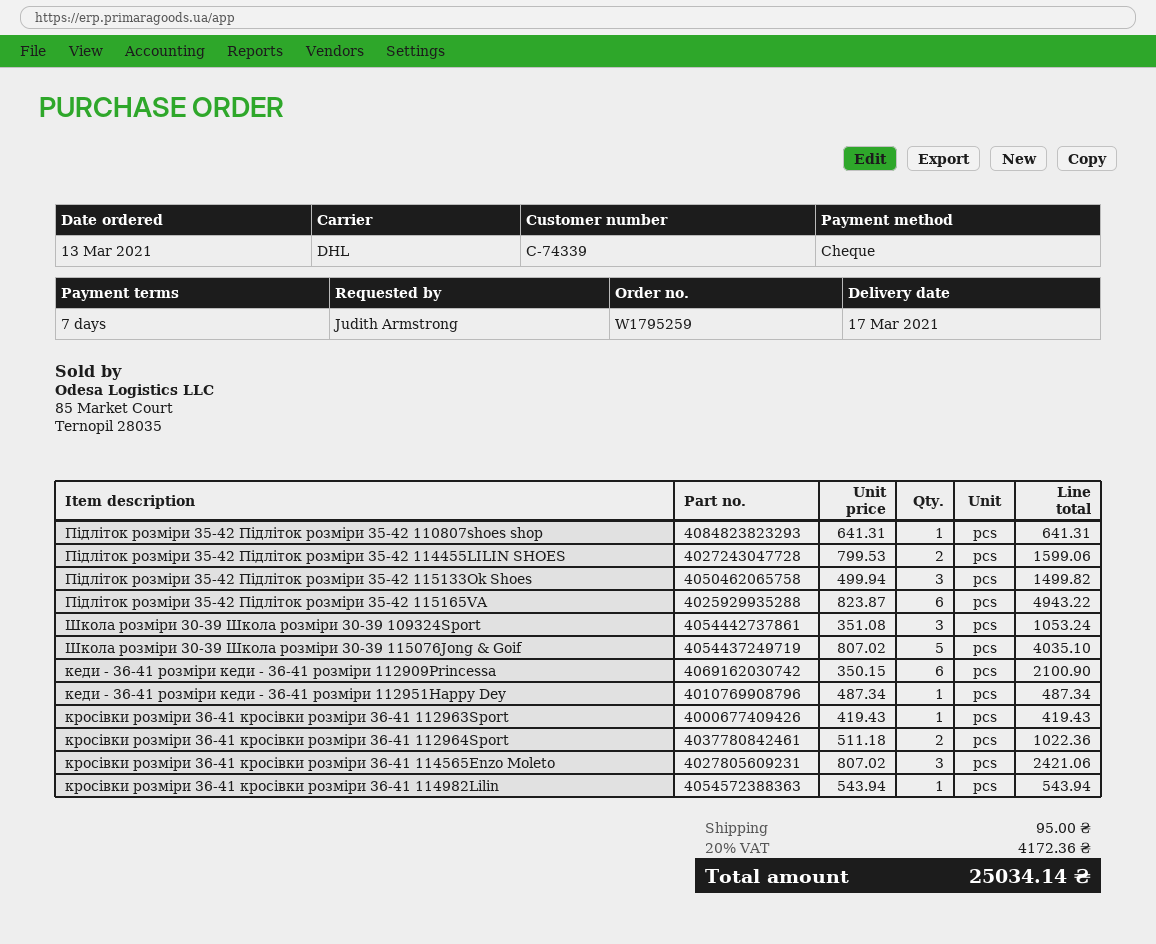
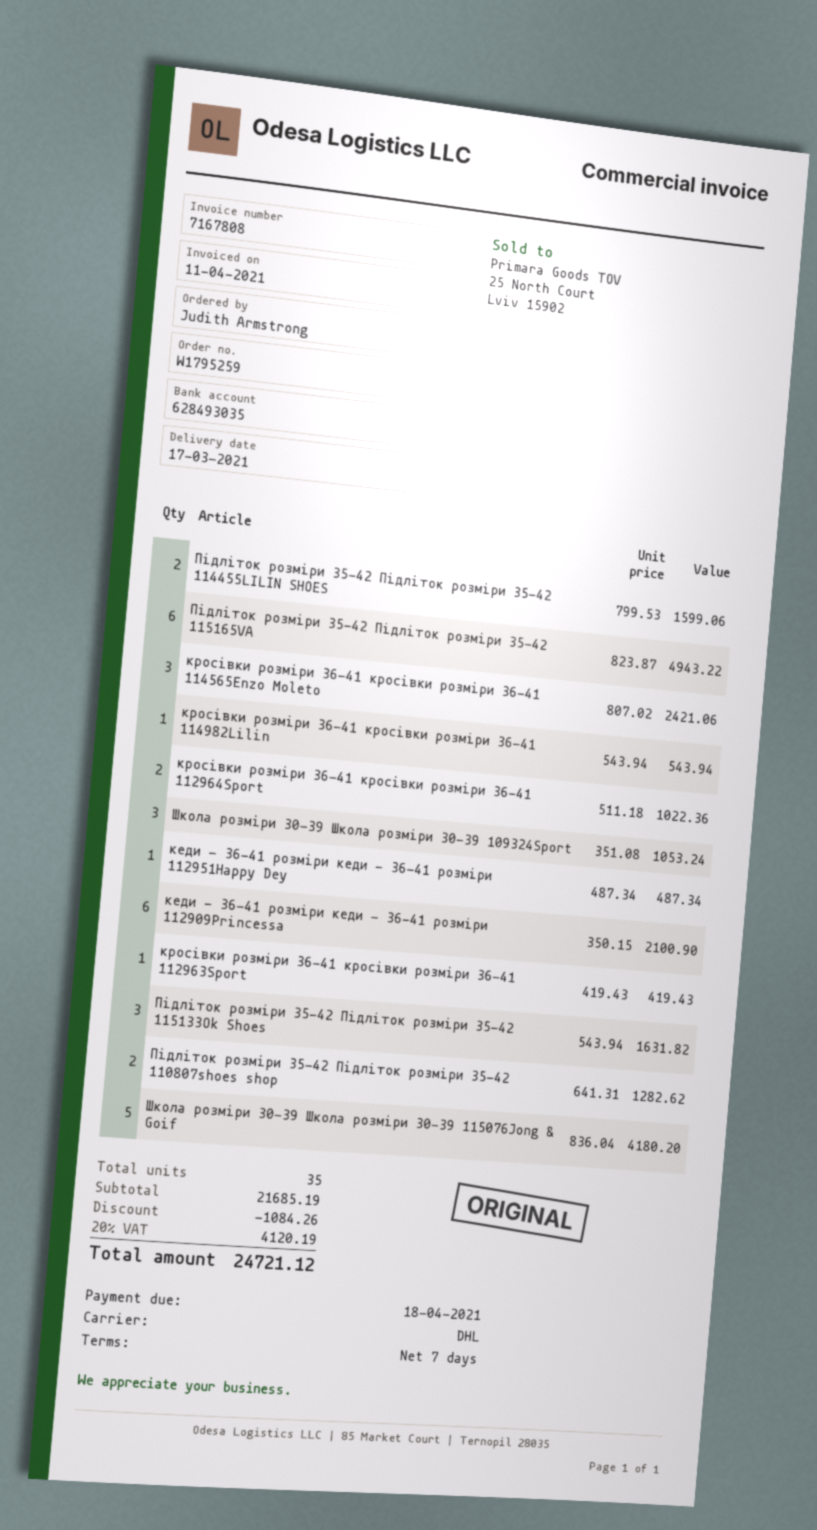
Підліток розміри 35-42 Підліток розміри 35-42 110807shoes shop: 1 x 641.31 = 641.31 -> 2 x 641.31 = 1282.62
Підліток розміри 35-42 Підліток розміри 35-42 115133Ok Shoes: 3 x 499.94 = 1499.82 -> 3 x 543.94 = 1631.82
Школа розміри 30-39 Школа розміри 30-39 115076Jong & Goif: 5 x 807.02 = 4035.10 -> 5 x 836.04 = 4180.20
discount: none -> 1084.26
shipping: 95.00 -> none
tax: 20% = 4172.36 -> 20% = 4120.19
total: 25034.14 -> 24721.12

